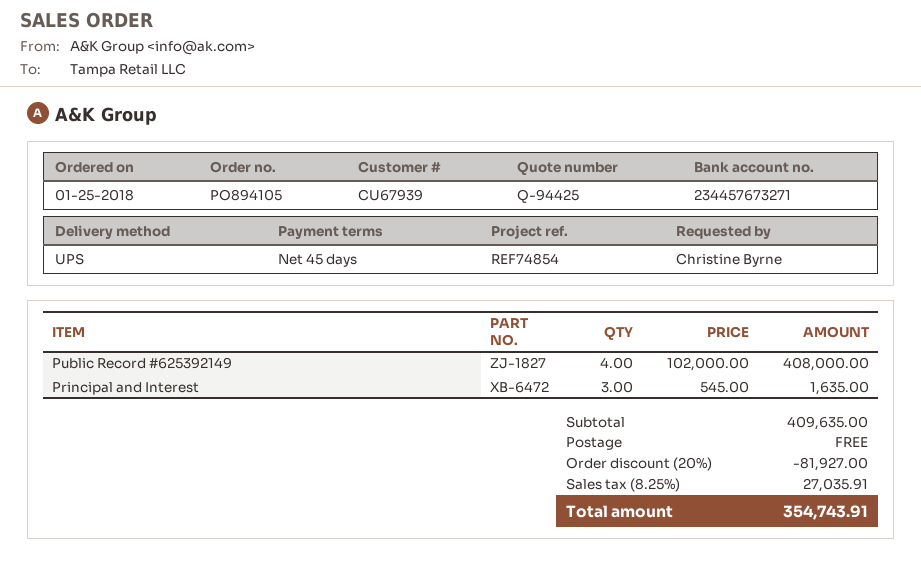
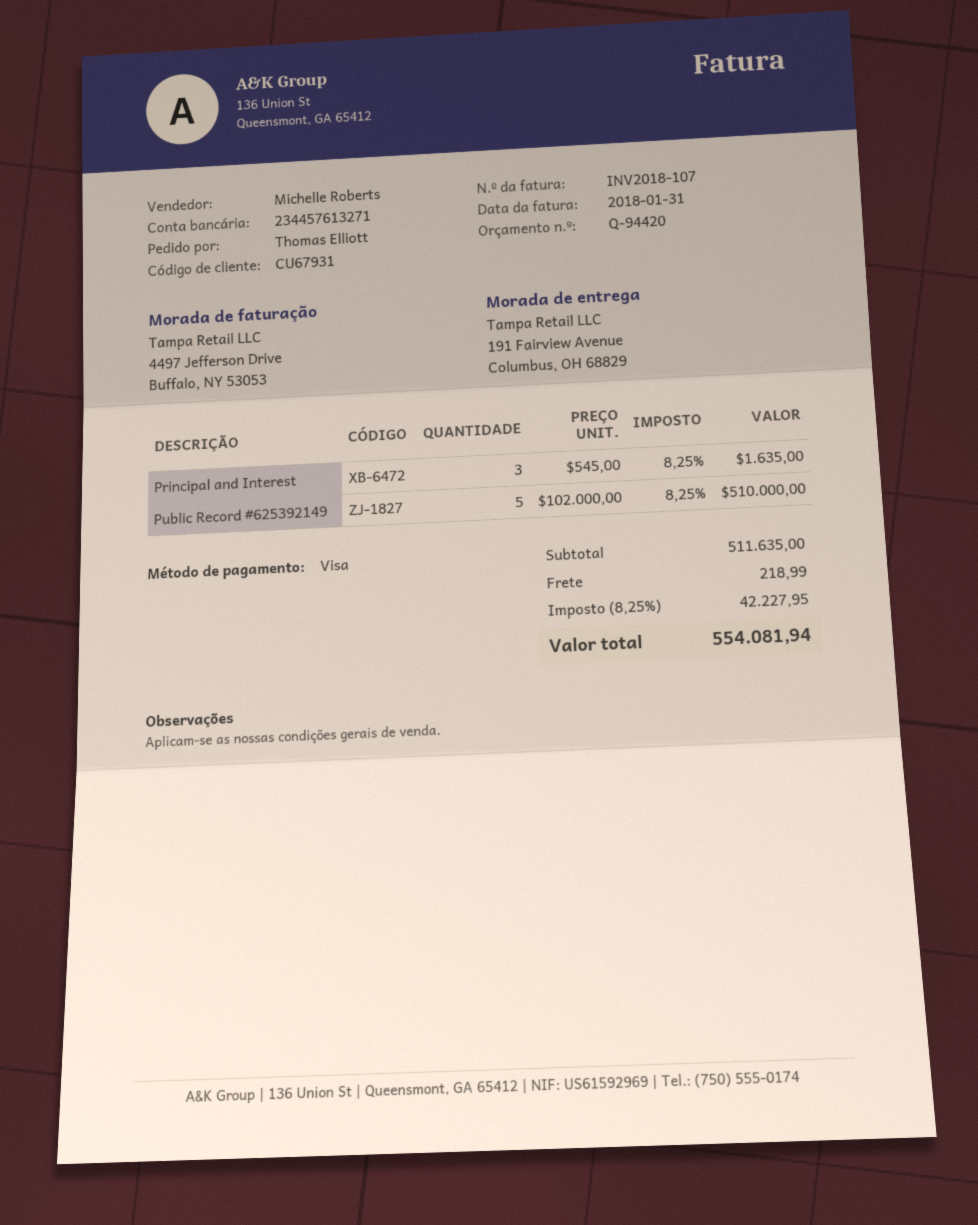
quote number: Q-94425 -> Q-94420
customer number: CU67939 -> CU67931
ordered by: Christine Byrne -> Thomas Elliott
bank account: 234457673271 -> 234457613271
Public Record #625392149: 4 x 102000.00 = 408000.00 -> 5 x 102000.00 = 510000.00
subtotal: 409635.00 -> 511635.00
discount: 20% = 81927.00 -> none
shipping: 0.00 -> 218.99
tax: 8.25% = 27035.91 -> 8.25% = 42227.95
total: 354743.91 -> 554081.94

